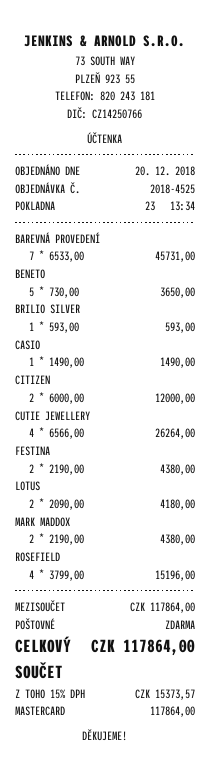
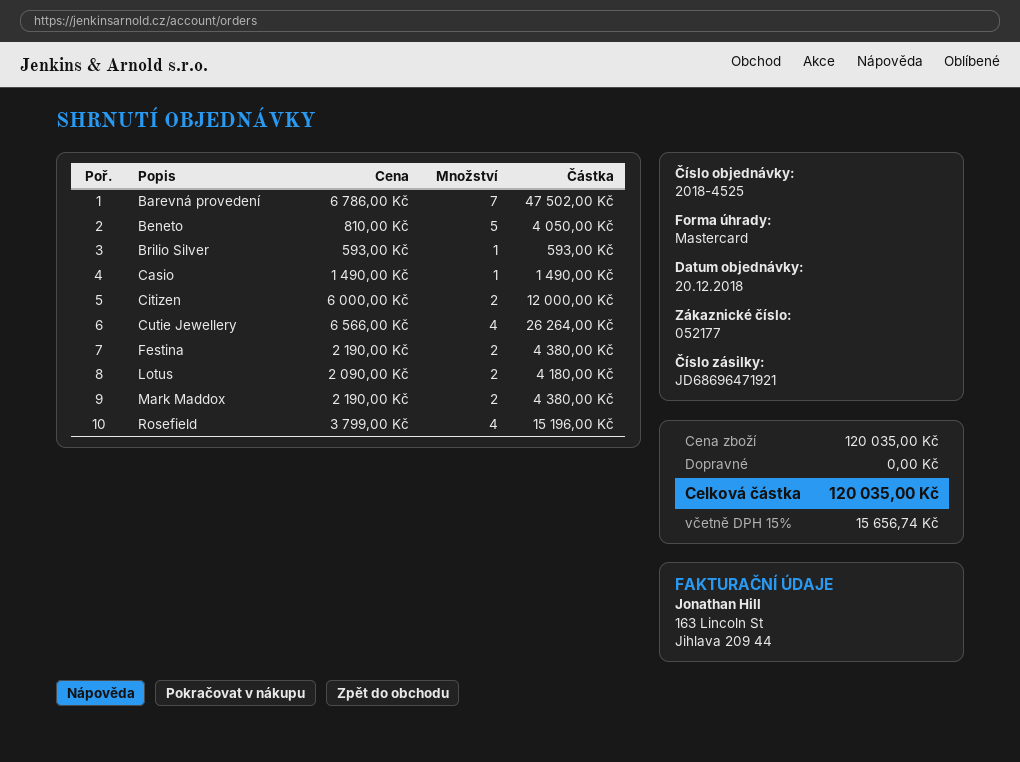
BAREVNÁ PROVEDENÍ: 7 x 6533.00 = 45731.00 -> 7 x 6786.00 = 47502.00
BENETO: 5 x 730.00 = 3650.00 -> 5 x 810.00 = 4050.00
subtotal: 117864.00 -> 120035.00
tax: 15% = 15373.57 -> 15% = 15656.74
total: 117864.00 -> 120035.00

